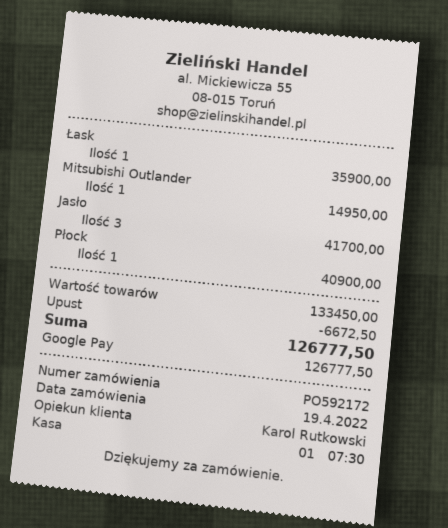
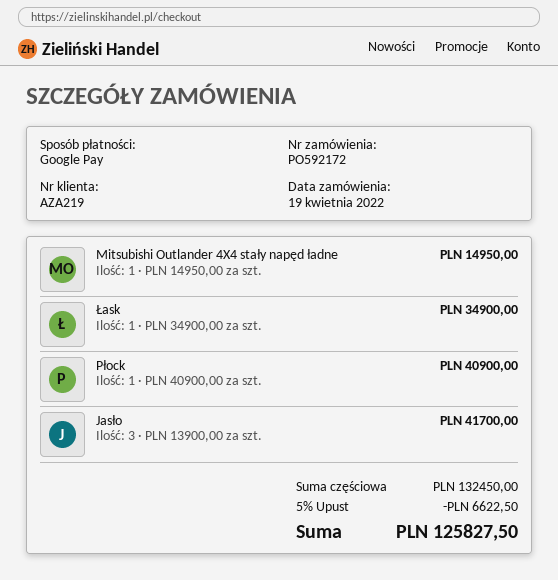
Łask: 1 for 35900.00 -> 1 for 34900.00
subtotal: 133450.00 -> 132450.00
discount: 6672.50 -> 6622.50
total: 126777.50 -> 125827.50

